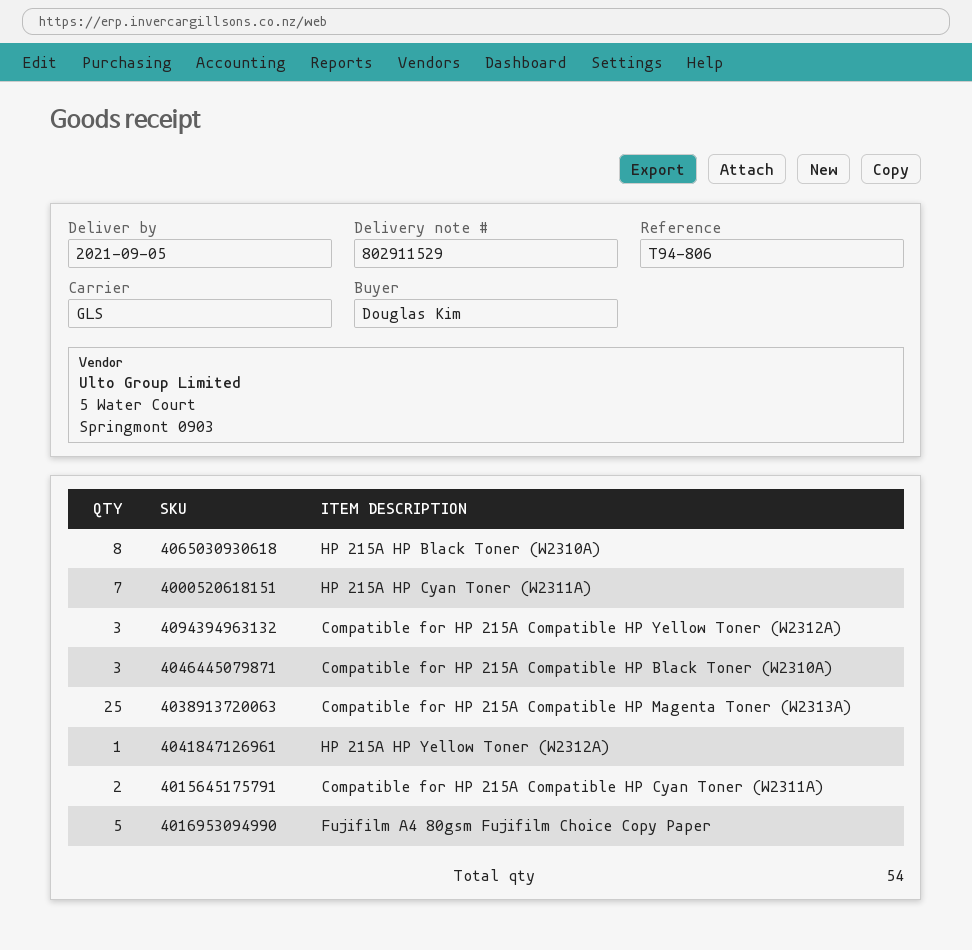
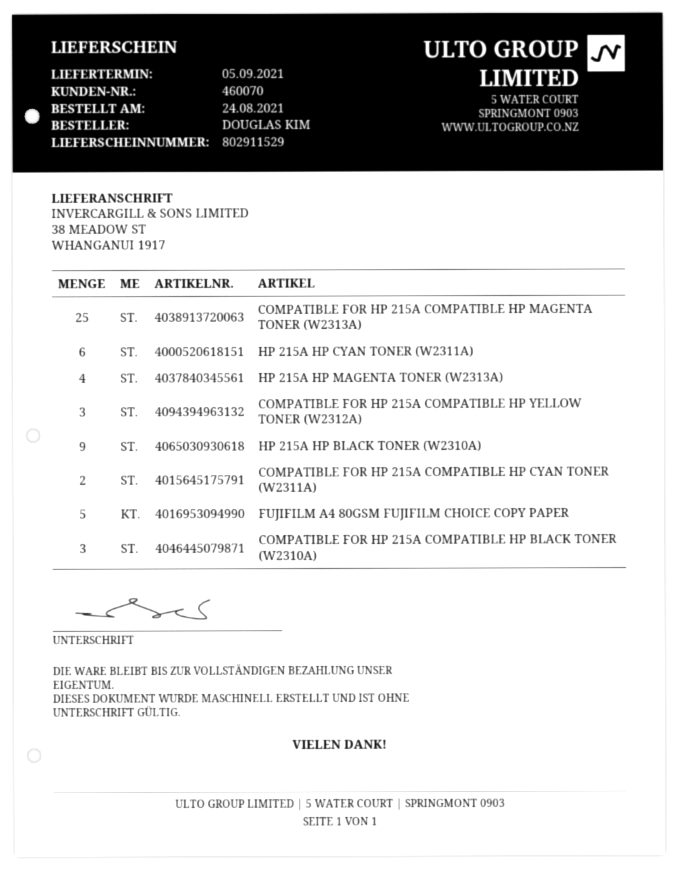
HP 215A HP Black Toner (W2310A): 8 -> 9
HP 215A HP Cyan Toner (W2311A): 7 -> 6
HP 215A HP Yellow Toner (W2312A): 1 -> none
HP 215A HP MAGENTA TONER (W2313A): none -> 4

